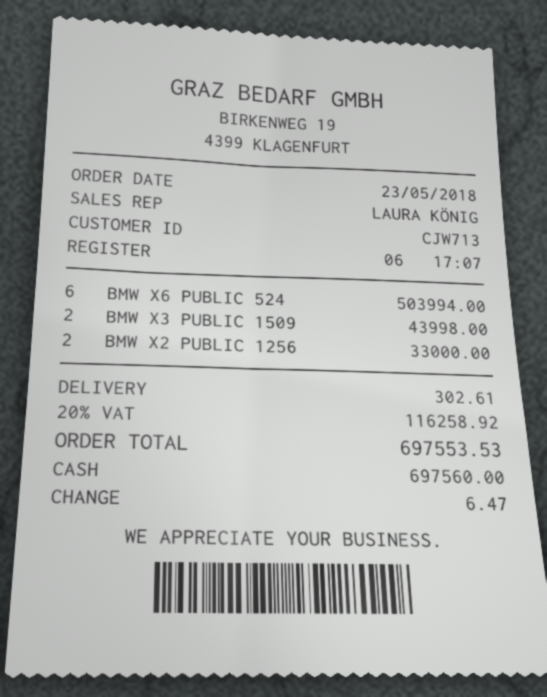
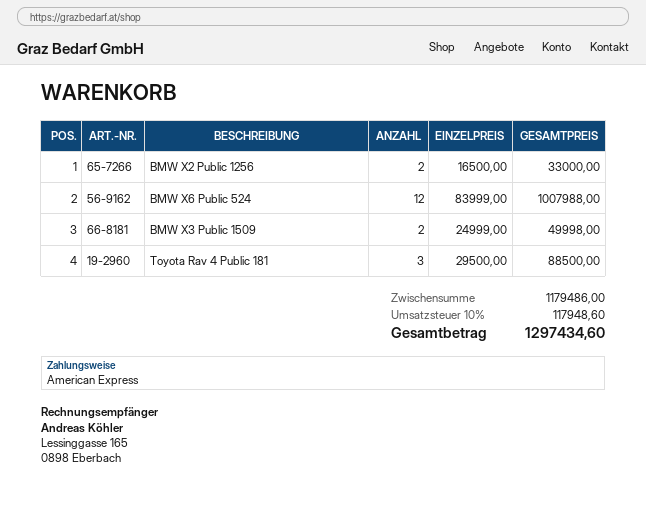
payment method: cash -> American Express
BMW X6 PUBLIC 524: 6 for 503994.00 -> 12 for 1007988.00
BMW X3 PUBLIC 1509: 2 for 43998.00 -> 2 for 49998.00
Toyota Rav 4 Public 181: none -> 3 for 88500.00
shipping: 302.61 -> none
tax: 20% = 116258.92 -> 10% = 117948.60
total: 697553.53 -> 1297434.60

